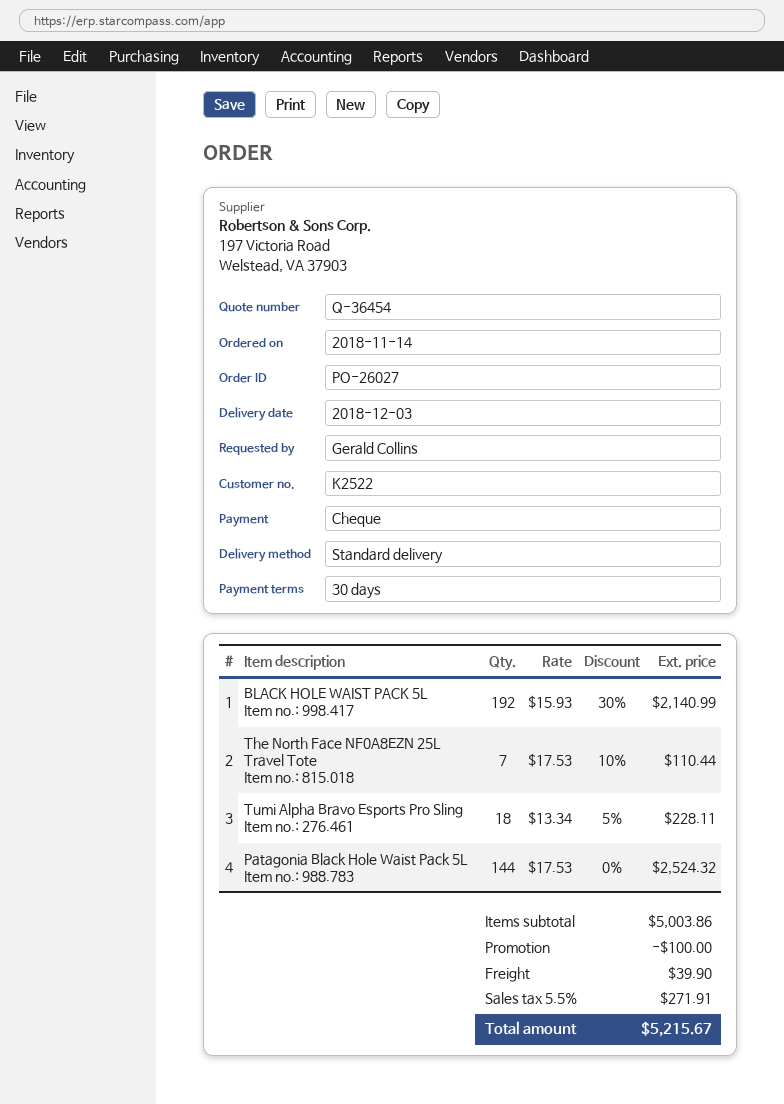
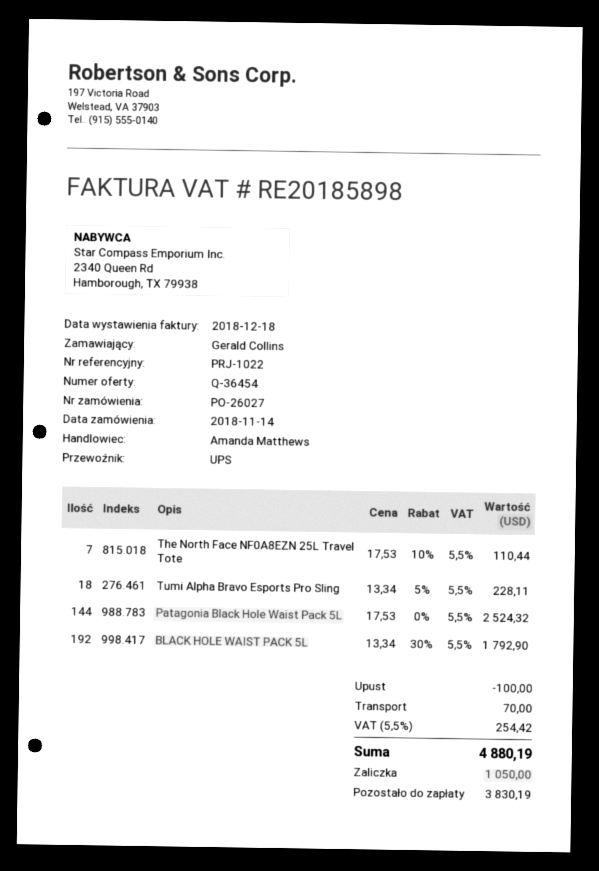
shipping method: standard -> UPS
BLACK HOLE WAIST PACK 5L: 192 x 15.93 - 30% = 2140.99 -> 192 x 13.34 - 30% = 1792.90
shipping: 39.90 -> 70.00
tax: 5.5% = 271.91 -> 5.5% = 254.42
total: 5215.67 -> 4880.19

